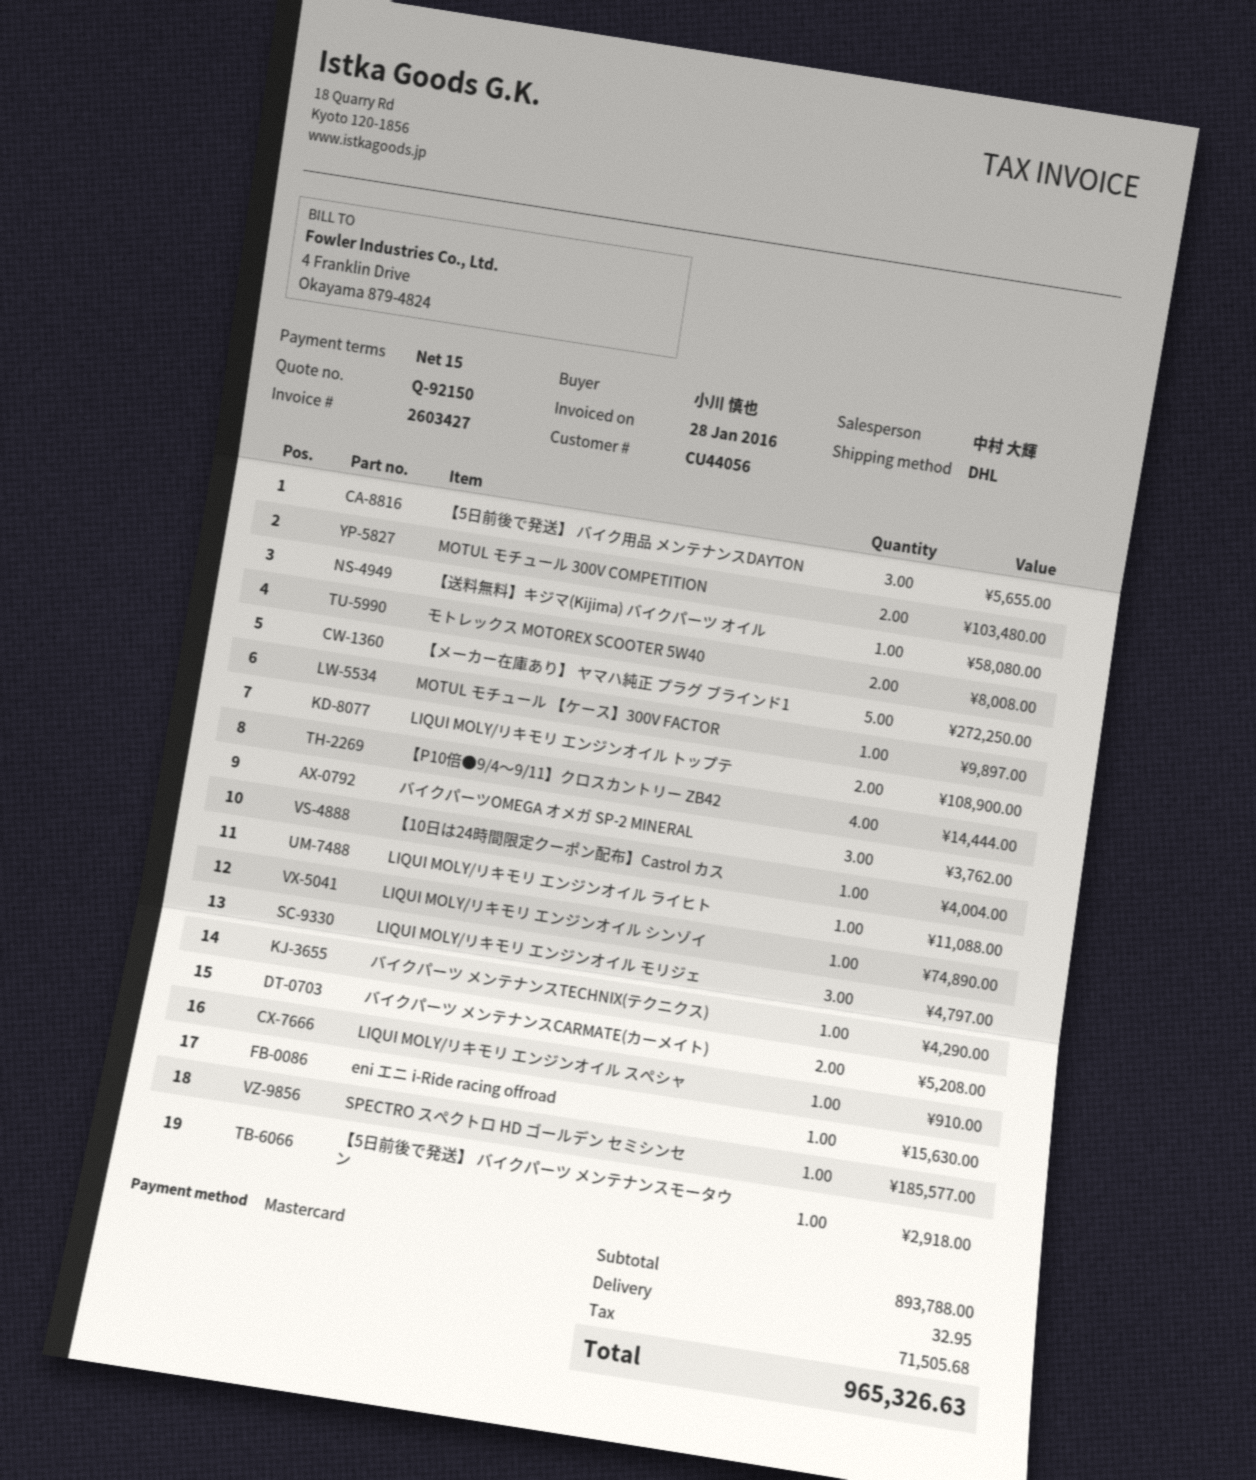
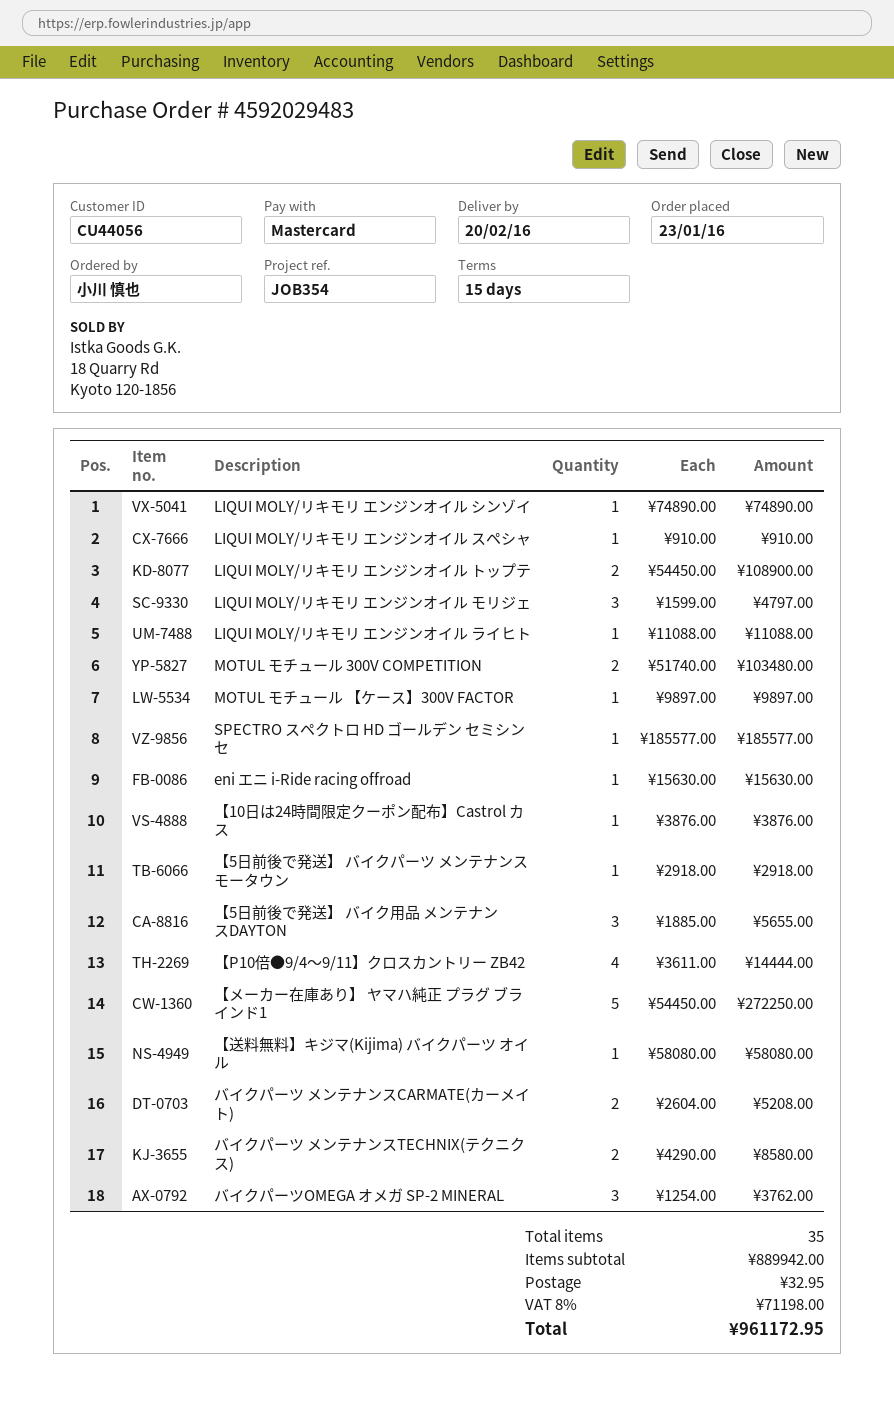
モトレックス MOTOREX SCOOTER 5W40: 2 for 8008.00 -> none
【10日は24時間限定クーポン配布】Castrol カス: 1 for 4004.00 -> 1 for 3876.00
バイクパーツ メンテナンスTECHNIX(テクニクス): 1 for 4290.00 -> 2 for 8580.00
subtotal: 893788.00 -> 889942.00
tax: 71505.68 -> 71198.00
total: 965326.63 -> 961172.95

